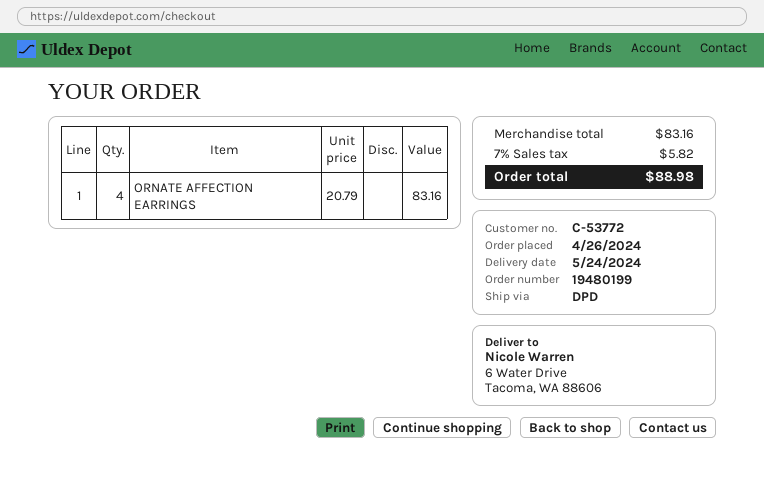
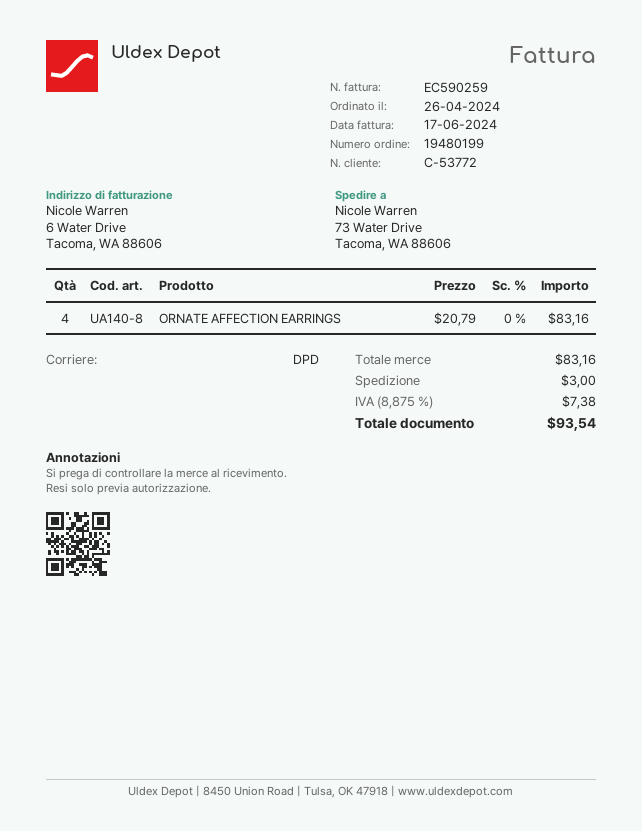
ship to: 6 Water Drive, Tacoma, WA 88606 -> 73 Water Drive, Tacoma, WA 88606
shipping: none -> 3.00
tax: 7% = 5.82 -> 8.875% = 7.38
total: 88.98 -> 93.54

